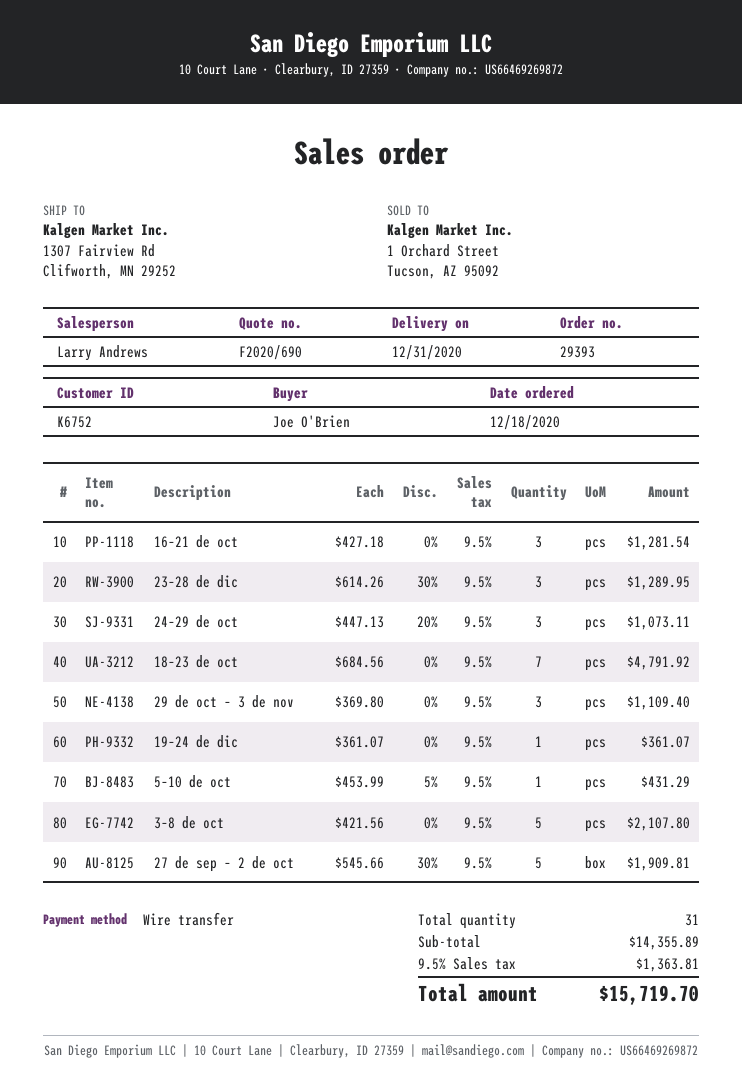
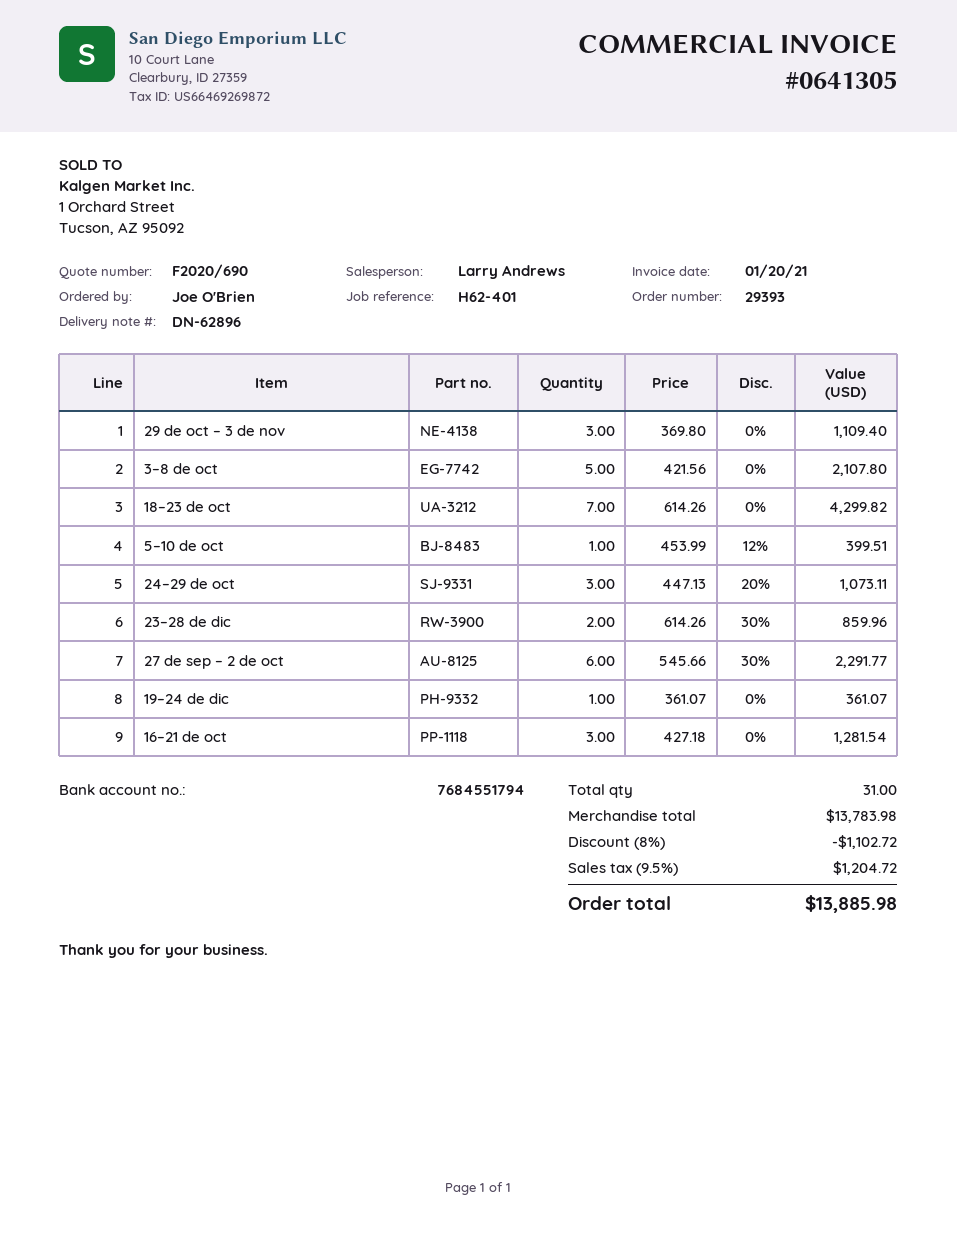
23–28 de dic: 3 x 614.26 - 30% = 1289.95 -> 2 x 614.26 - 30% = 859.96
18–23 de oct: 7 x 684.56 = 4791.92 -> 7 x 614.26 = 4299.82
5–10 de oct: 1 x 453.99 - 5% = 431.29 -> 1 x 453.99 - 12% = 399.51
27 de sep – 2 de oct: 5 x 545.66 - 30% = 1909.81 -> 6 x 545.66 - 30% = 2291.77
subtotal: 14355.89 -> 13783.98
discount: none -> 8% = 1102.72
tax: 9.5% = 1363.81 -> 9.5% = 1204.72
total: 15719.70 -> 13885.98

